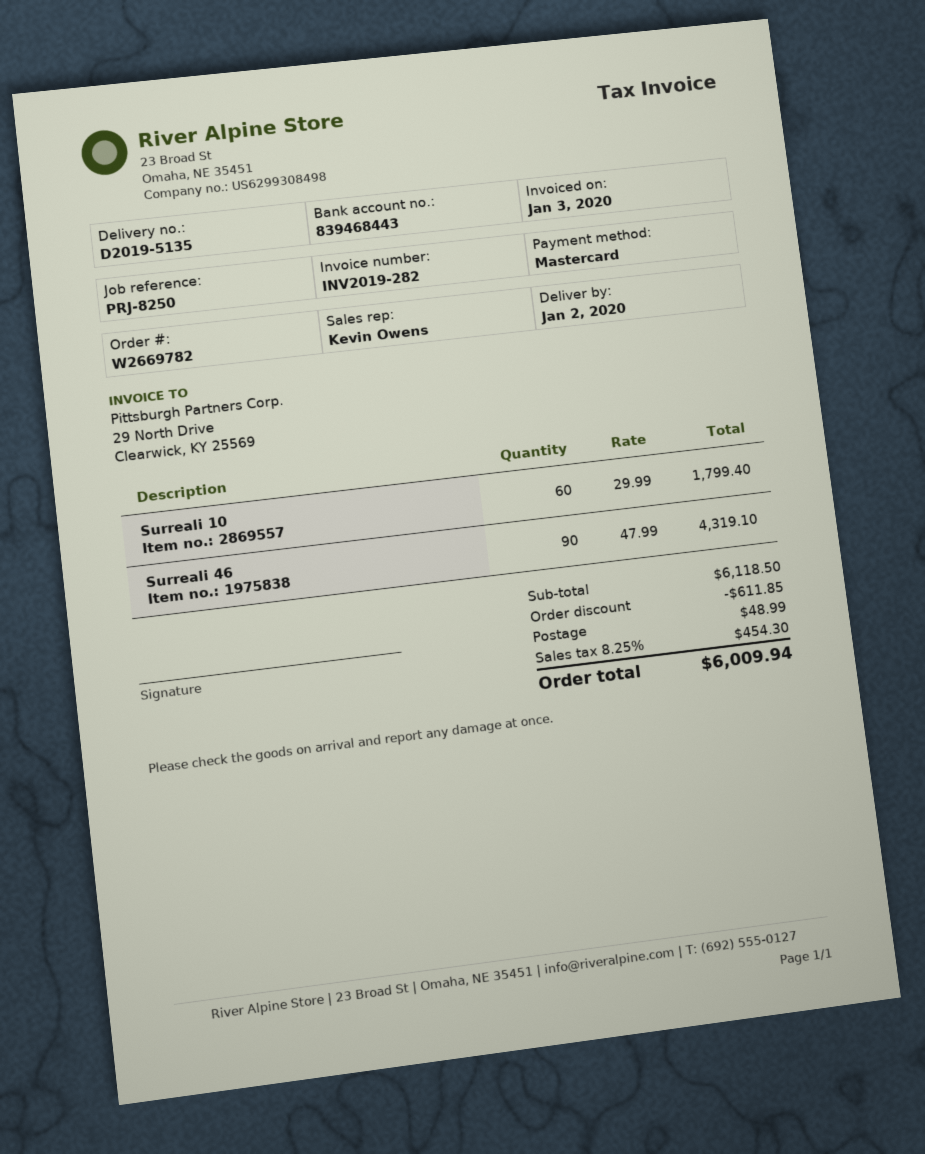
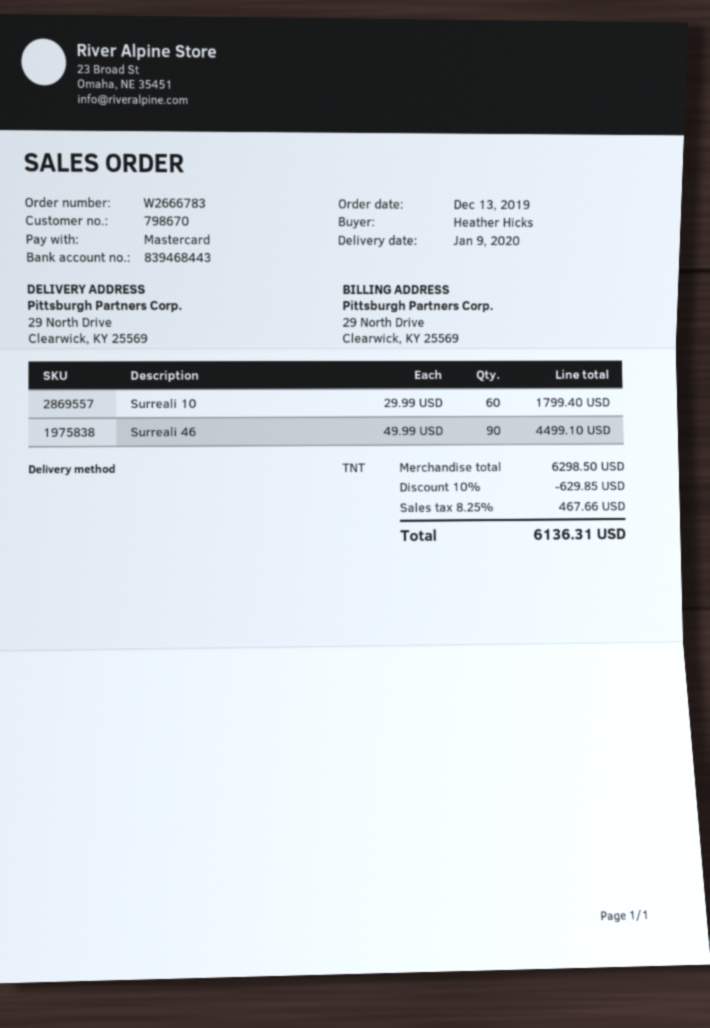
order number: W2669782 -> W2666783
delivery date: 2020-01-02 -> 2020-01-09
Surreali 46: 90 x 47.99 = 4319.10 -> 90 x 49.99 = 4499.10
subtotal: 6118.50 -> 6298.50
discount: 611.85 -> 629.85
shipping: 48.99 -> none
tax: 8.25% = 454.30 -> 8.25% = 467.66
total: 6009.94 -> 6136.31

